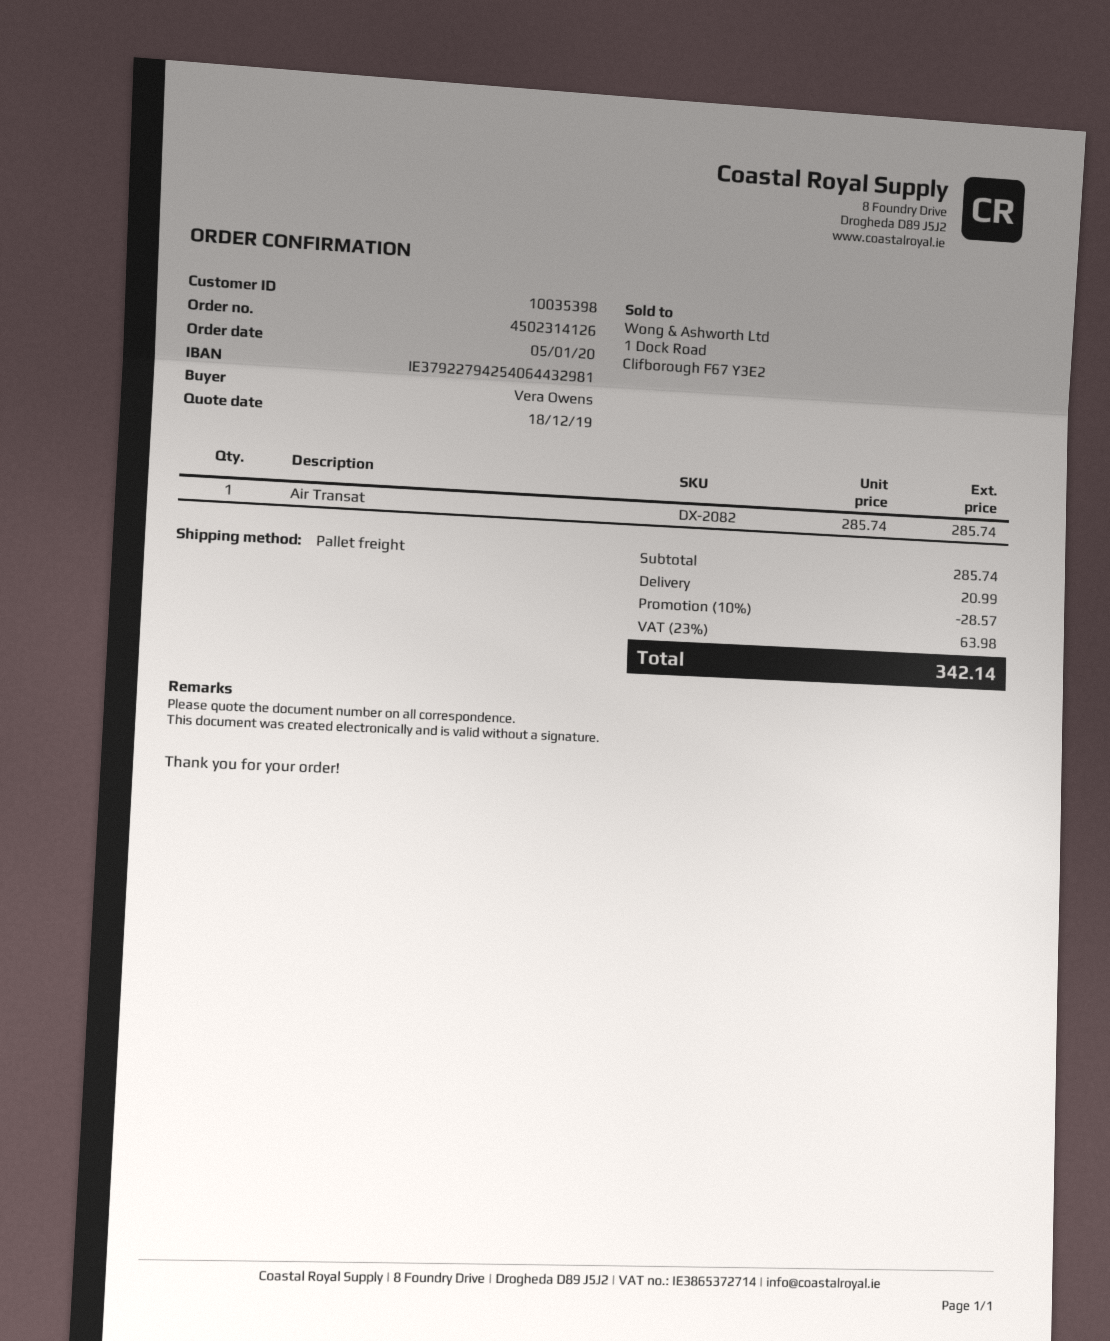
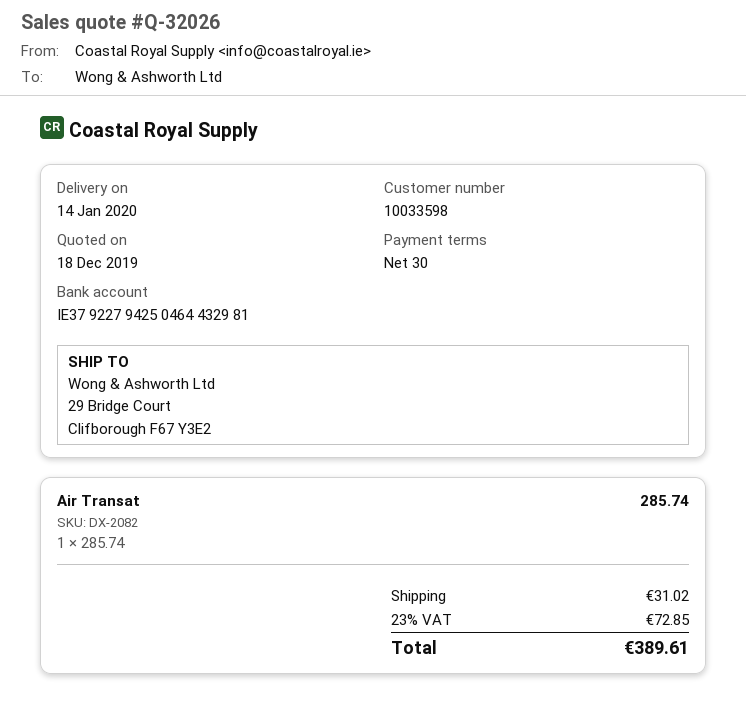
customer number: 10035398 -> 10033598
bank account: IE37922794254064432981 -> IE37922794250464432981
discount: 10% = 28.57 -> none
shipping: 20.99 -> 31.02
tax: 23% = 63.98 -> 23% = 72.85
total: 342.14 -> 389.61

